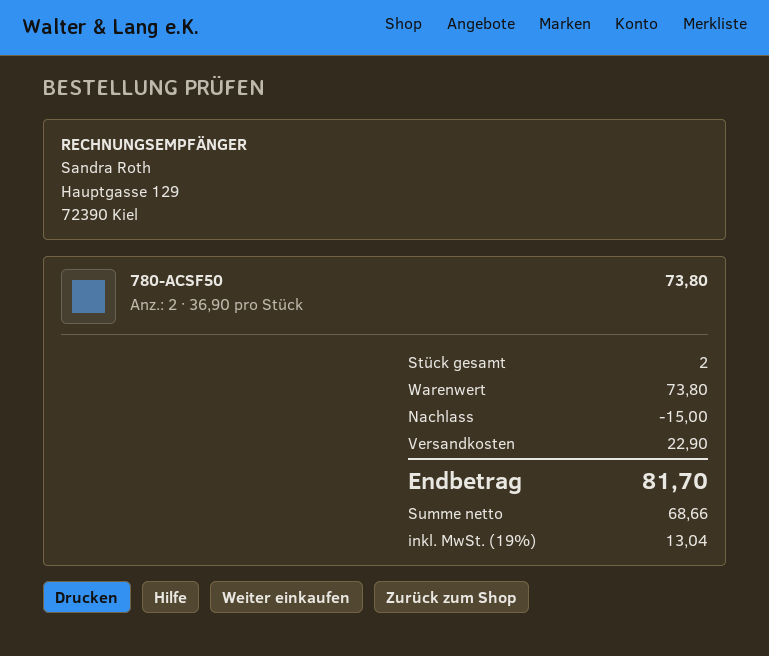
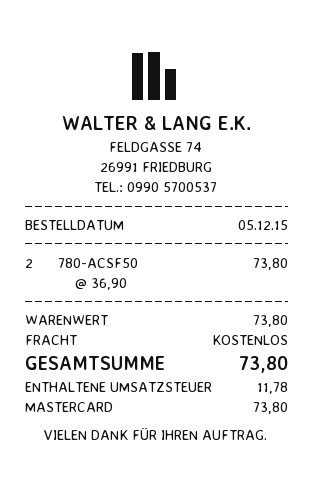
discount: 15.00 -> none
shipping: 22.90 -> 0.00
tax: 13.04 -> 11.78
total: 81.70 -> 73.80

